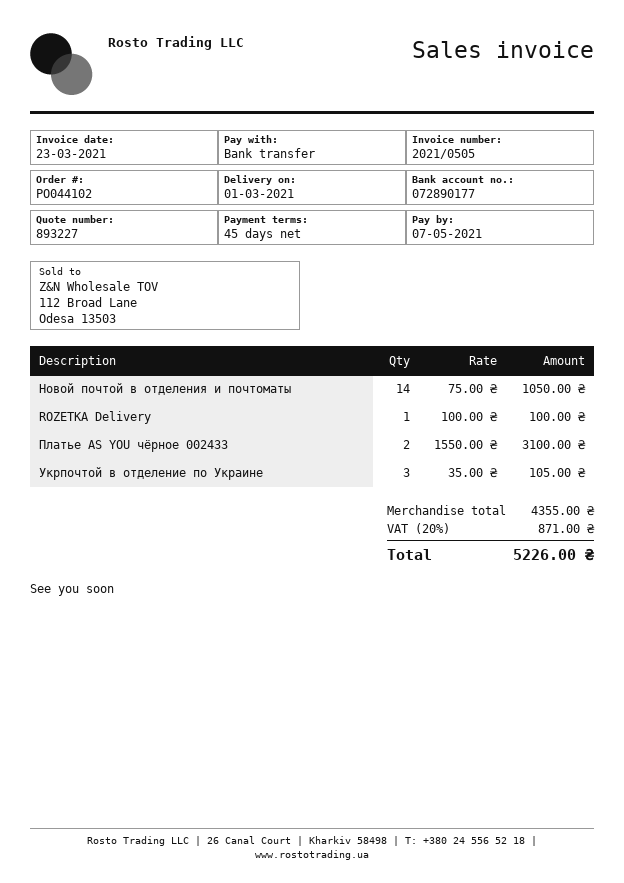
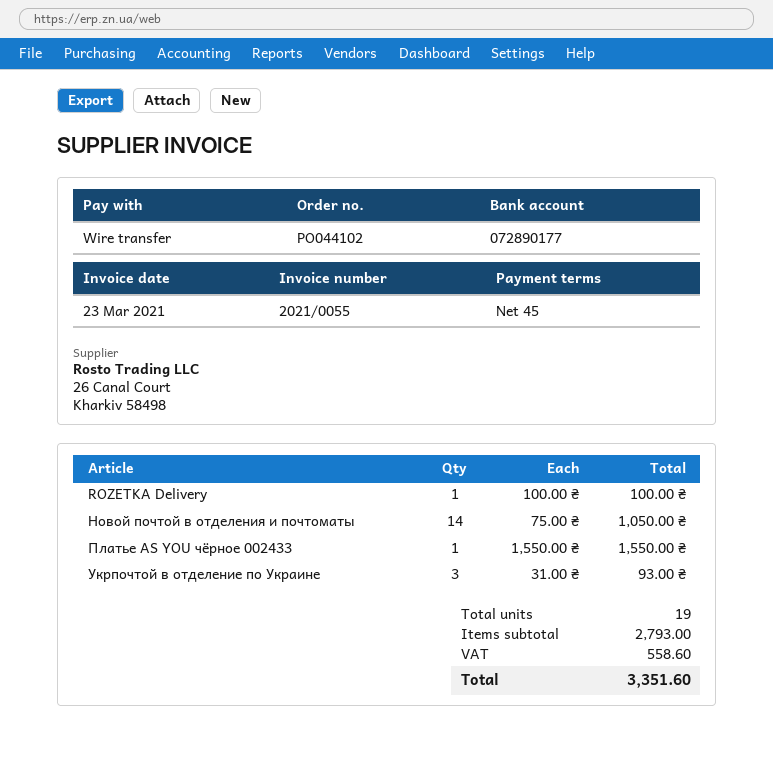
invoice number: 2021/0505 -> 2021/0055
Платье AS YOU чёрное 002433: 2 x 1550.00 = 3100.00 -> 1 x 1550.00 = 1550.00
Укрпочтой в отделение по Украине: 3 x 35.00 = 105.00 -> 3 x 31.00 = 93.00
subtotal: 4355.00 -> 2793.00
tax: 871.00 -> 558.60
total: 5226.00 -> 3351.60

